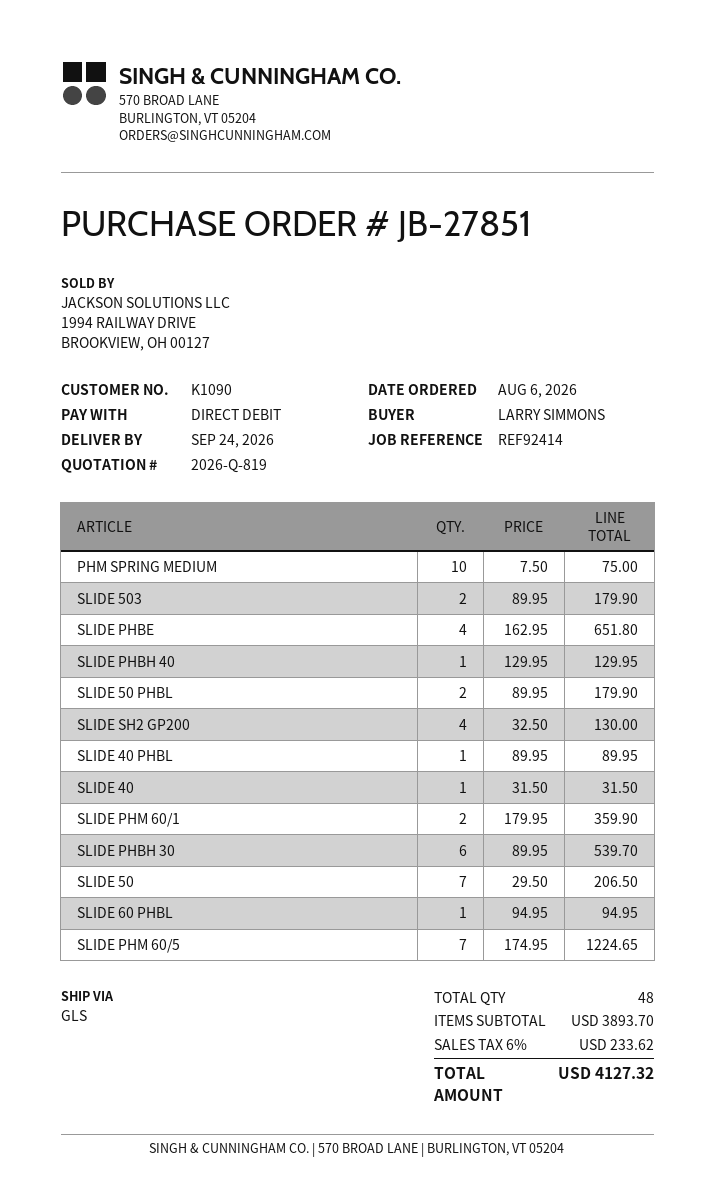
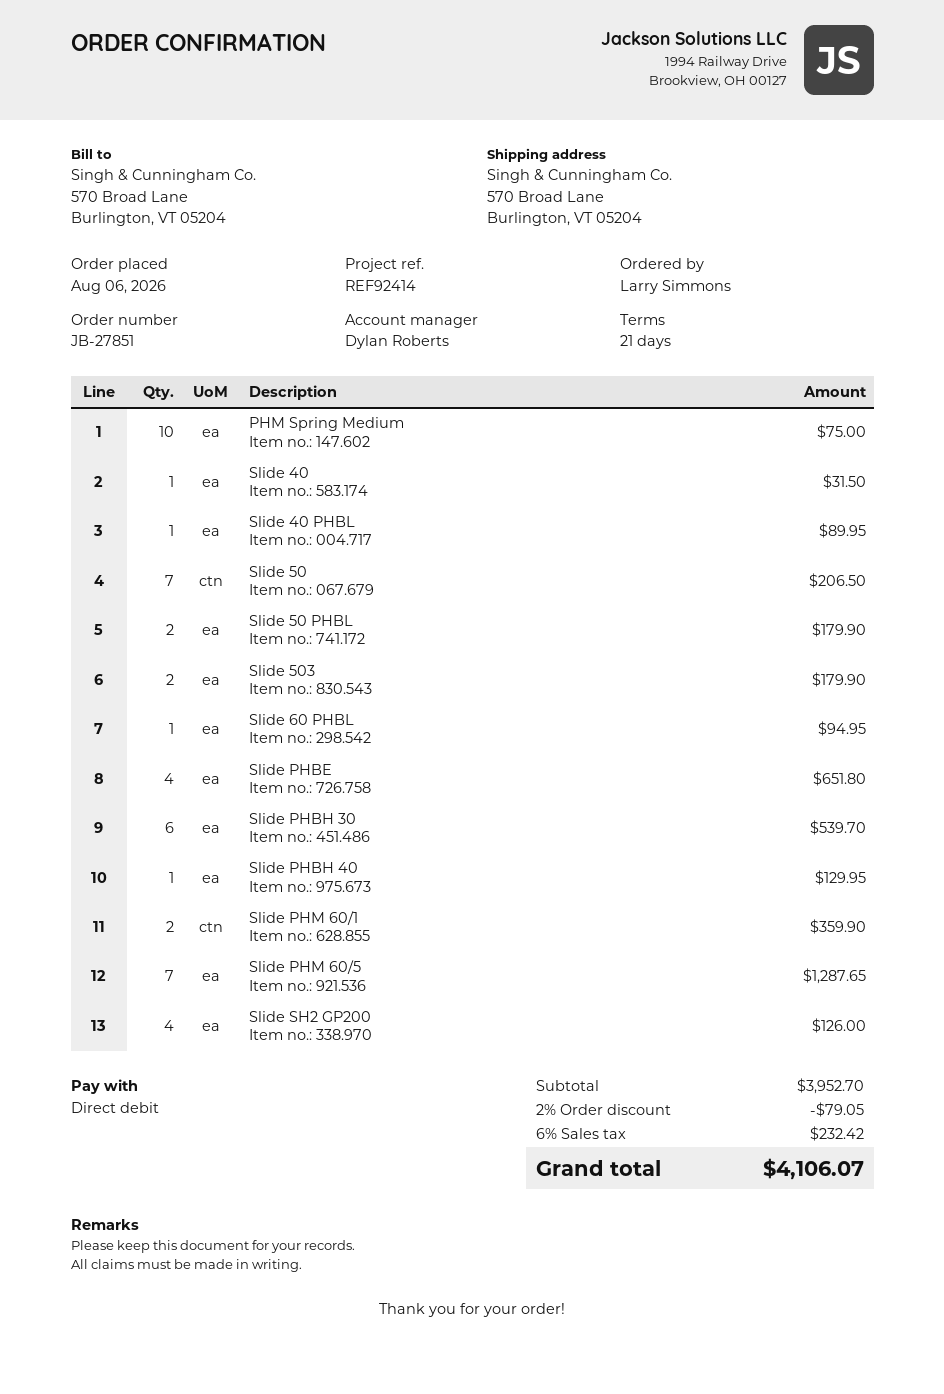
SLIDE SH2 GP200: 4 for 130.00 -> 4 for 126.00
SLIDE PHM 60/5: 7 for 1224.65 -> 7 for 1287.65
subtotal: 3893.70 -> 3952.70
discount: none -> 2% = 79.05
tax: 6% = 233.62 -> 6% = 232.42
total: 4127.32 -> 4106.07

